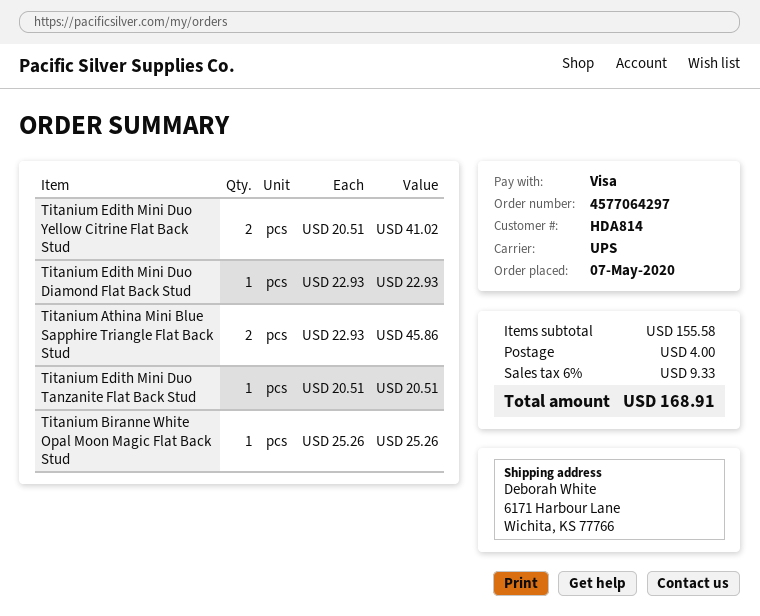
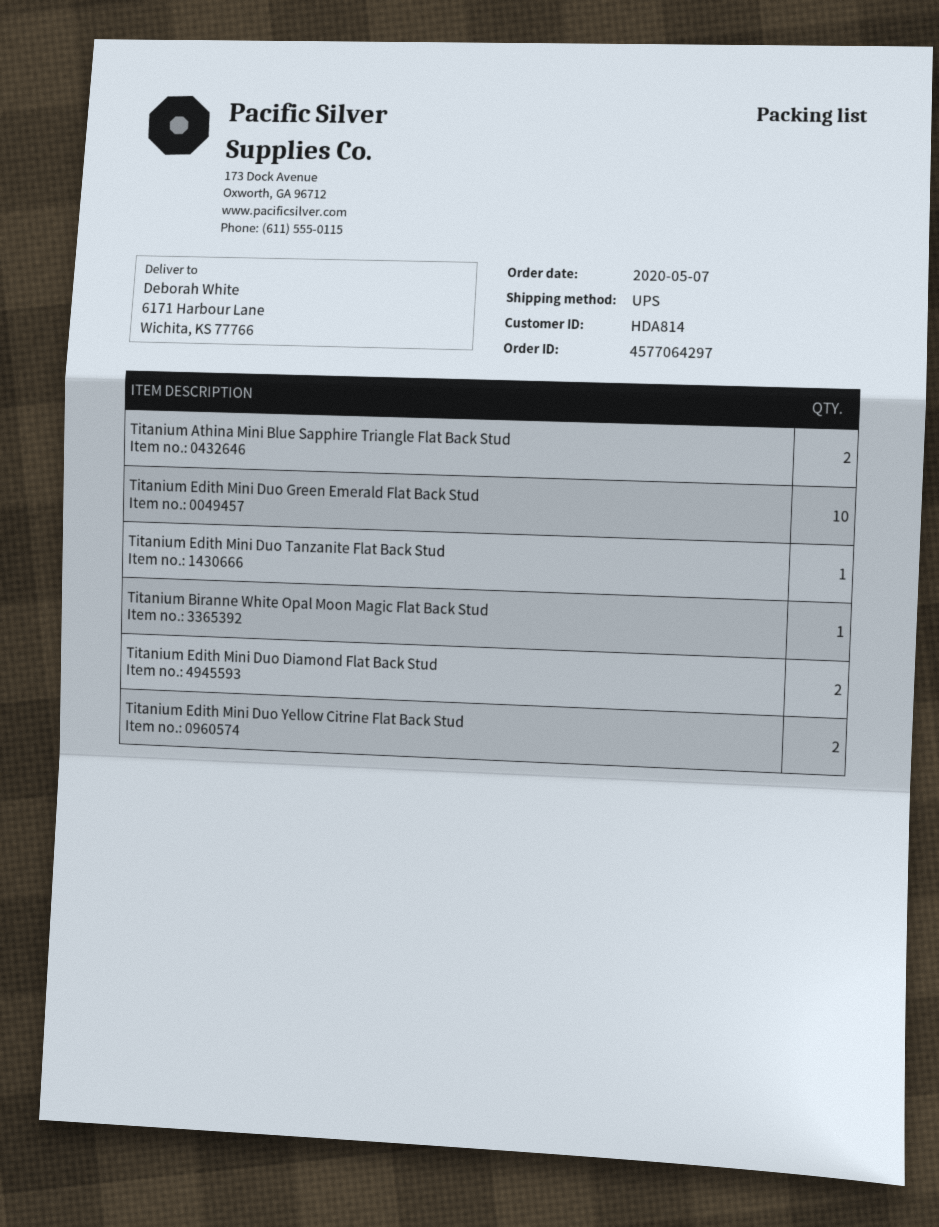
Titanium Edith Mini Duo Diamond Flat Back Stud: 1 -> 2
Titanium Edith Mini Duo Green Emerald Flat Back Stud: none -> 10

